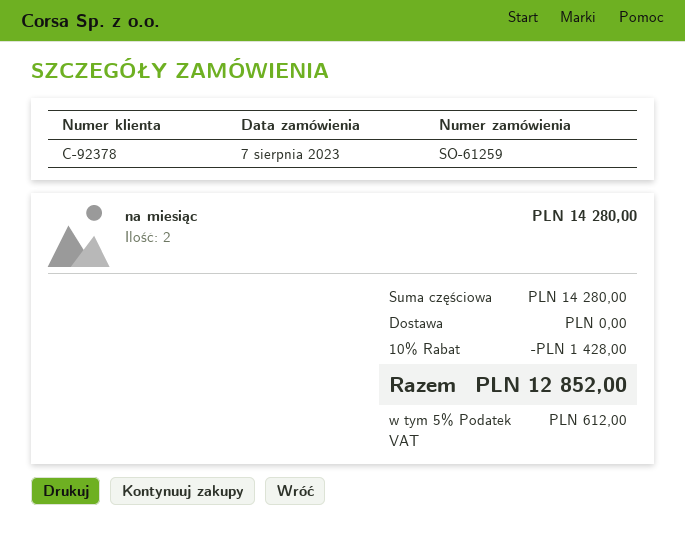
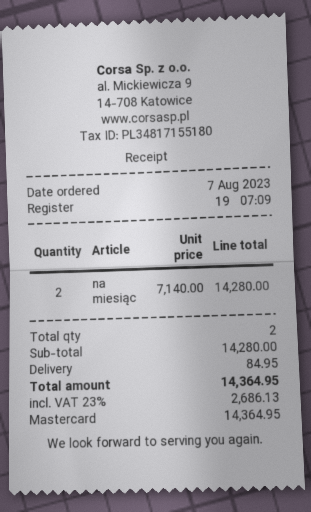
discount: 10% = 1428.00 -> none
shipping: 0.00 -> 84.95
tax: 5% = 612.00 -> 23% = 2686.13
total: 12852.00 -> 14364.95

